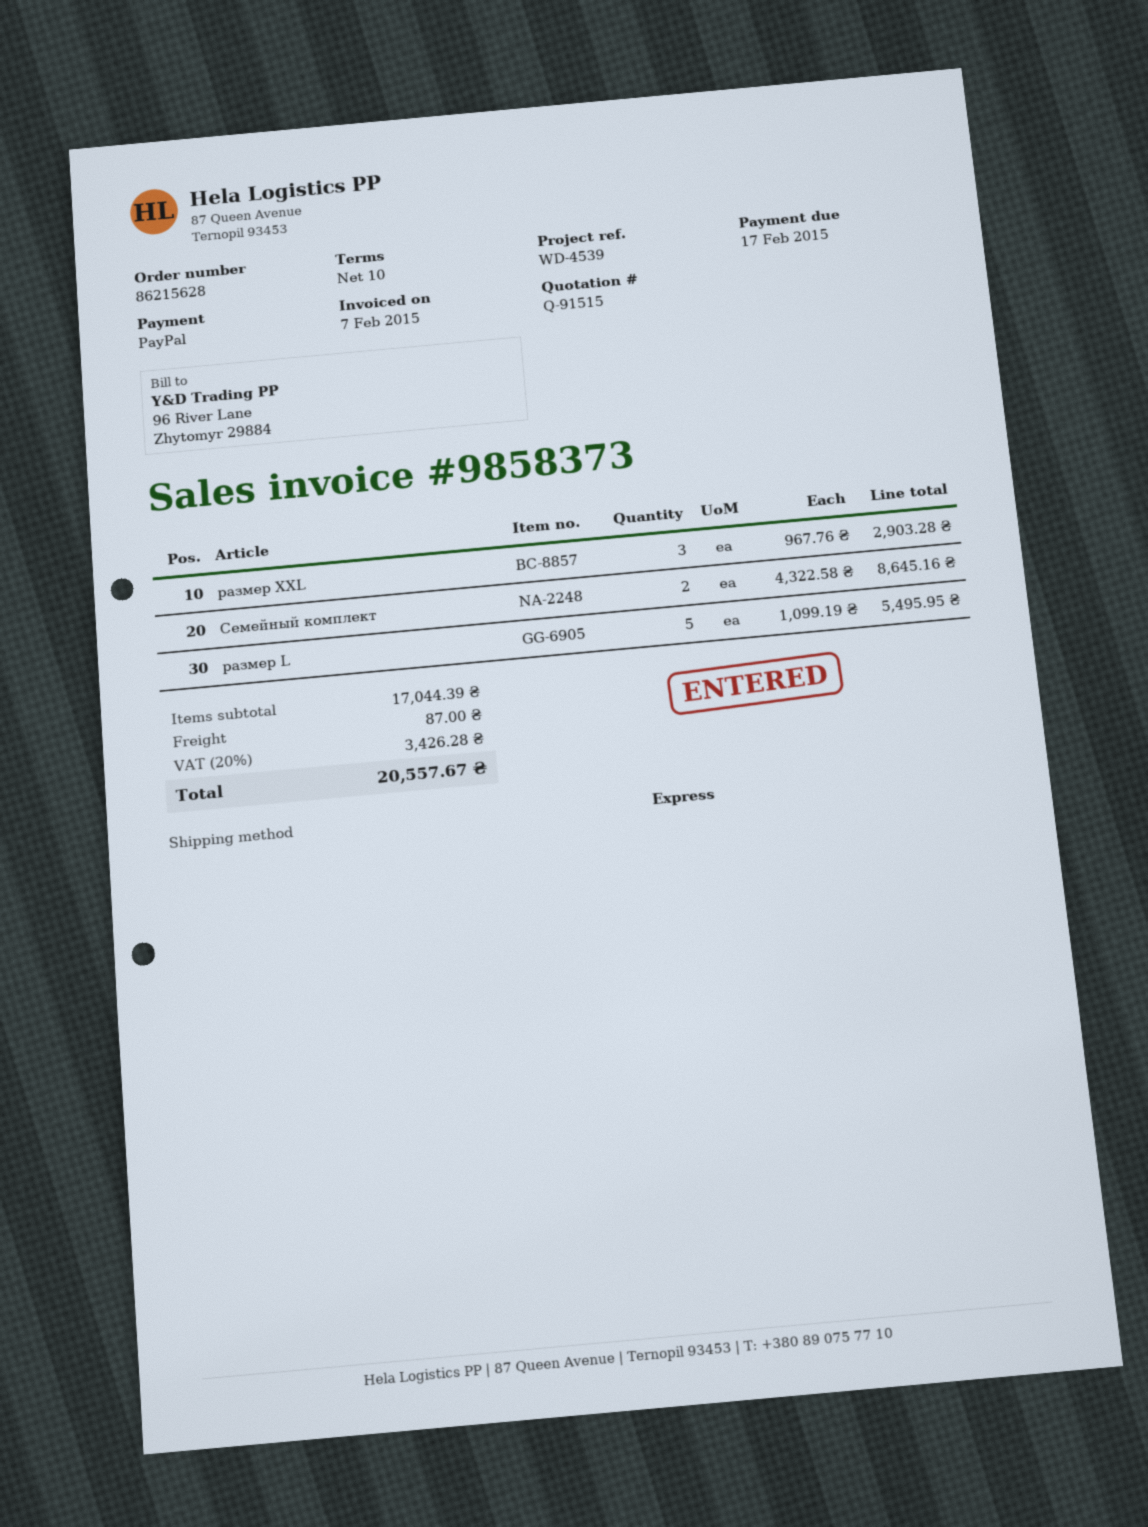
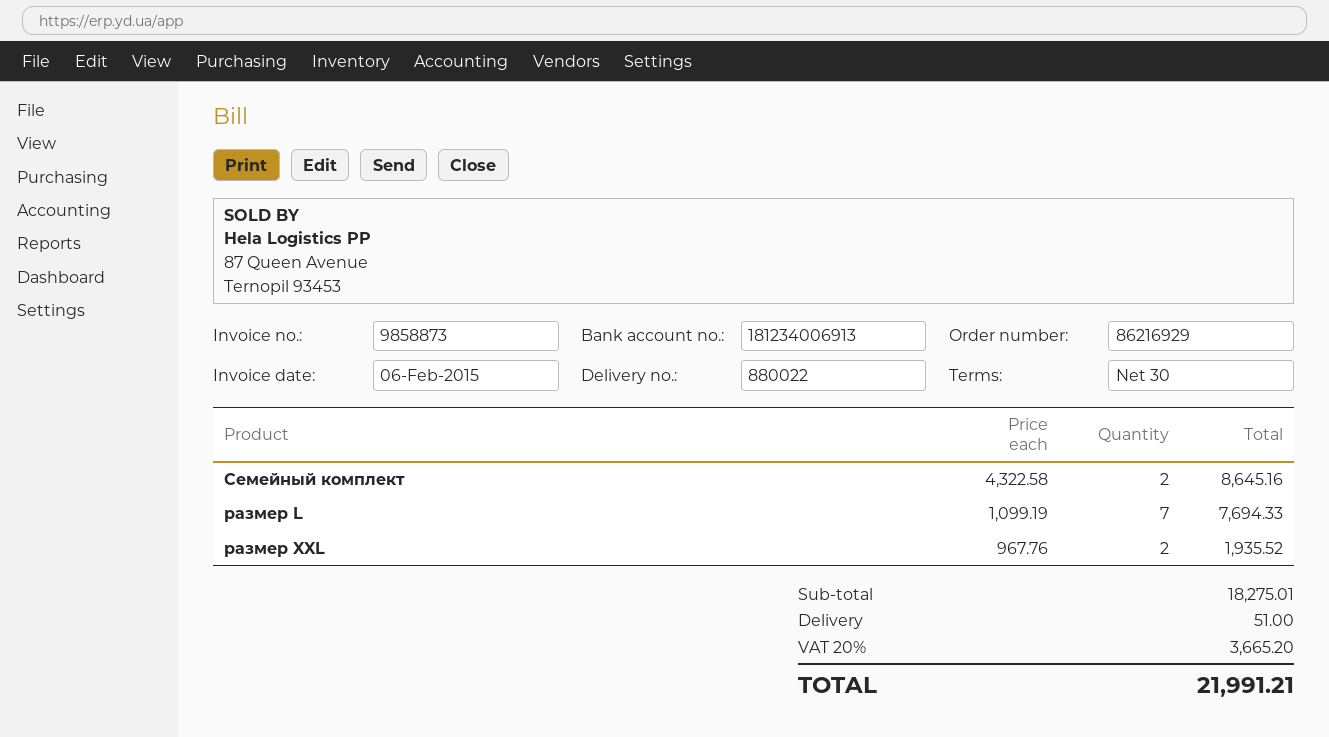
order number: 86215628 -> 86216929
invoice number: 9858373 -> 9858873
invoice date: 2015-02-07 -> 2015-02-06
payment terms: 10 days -> 30 days
размер XXL: 3 x 967.76 = 2903.28 -> 2 x 967.76 = 1935.52
размер L: 5 x 1099.19 = 5495.95 -> 7 x 1099.19 = 7694.33
subtotal: 17044.39 -> 18275.01
shipping: 87.00 -> 51.00
tax: 20% = 3426.28 -> 20% = 3665.20
total: 20557.67 -> 21991.21

